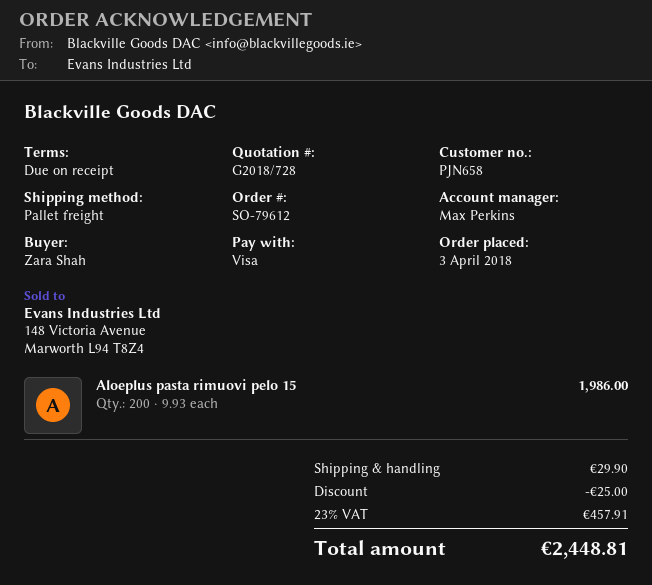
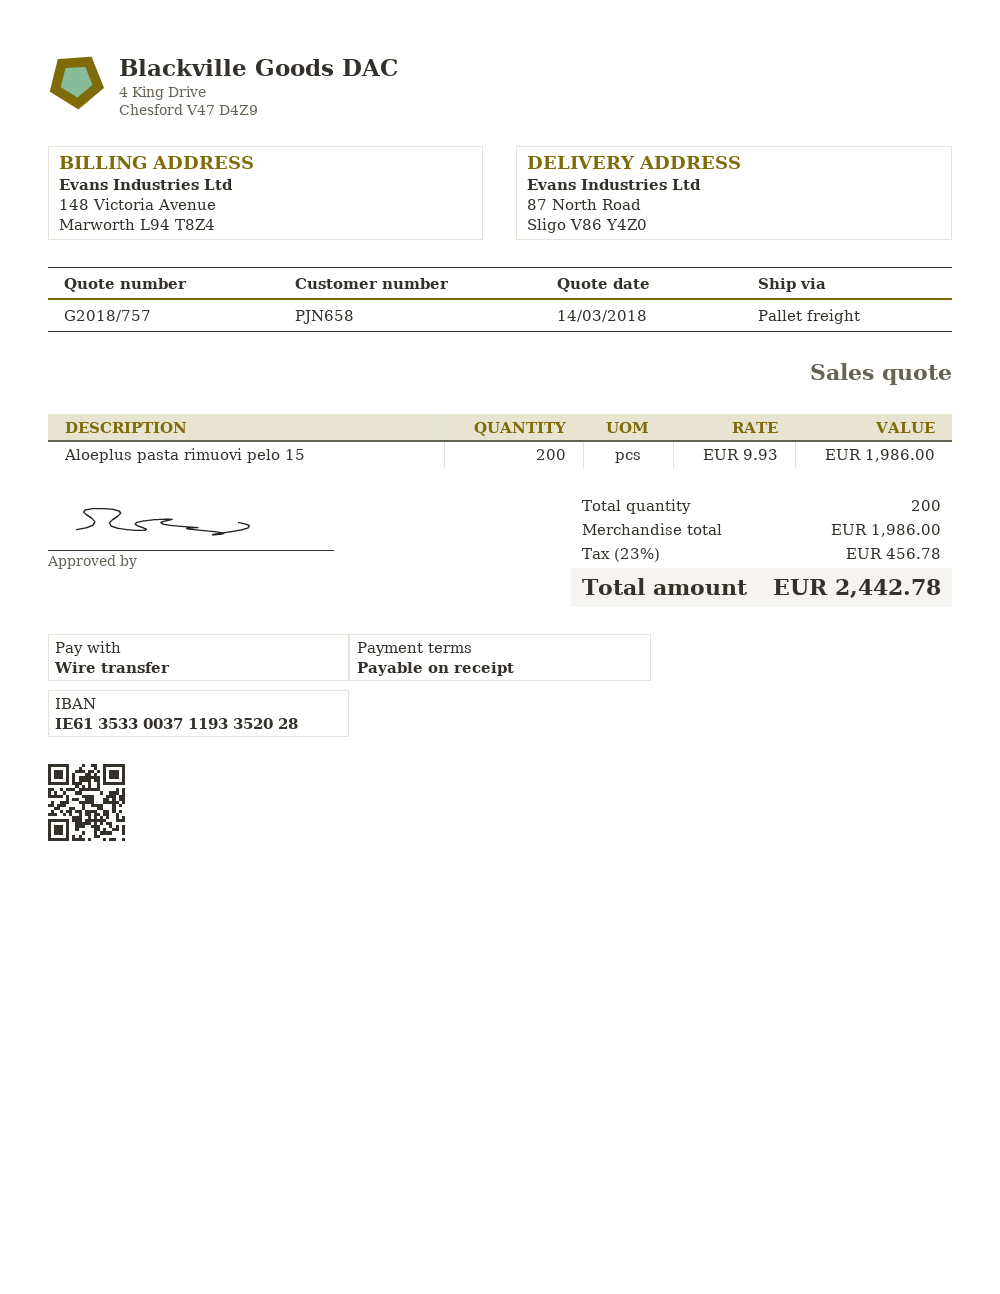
quote number: G2018/728 -> G2018/757
payment method: Visa -> bank transfer
discount: 25.00 -> none
shipping: 29.90 -> none
tax: 23% = 457.91 -> 23% = 456.78
total: 2448.81 -> 2442.78

